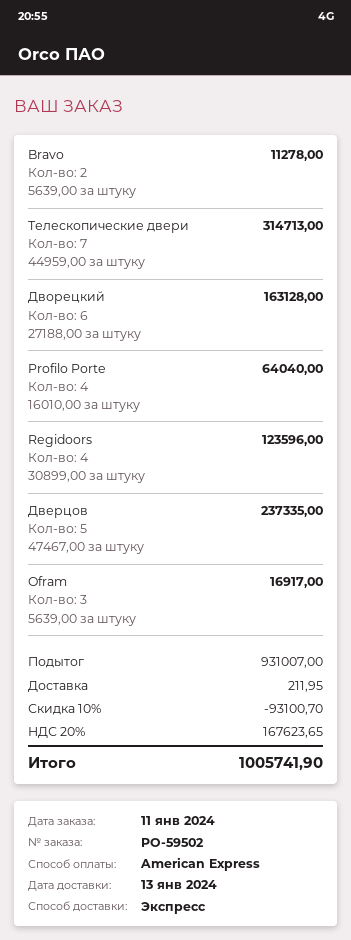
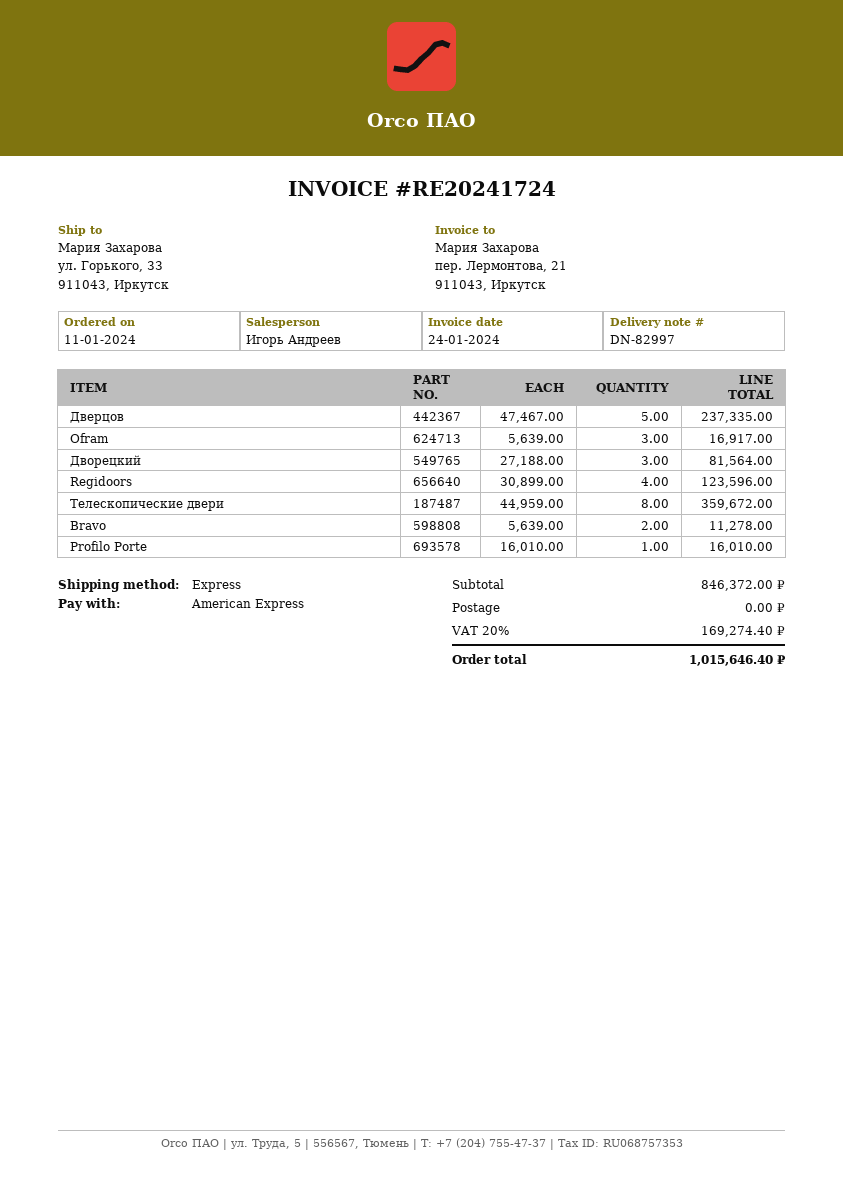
Телескопические двери: 7 x 44959.00 = 314713.00 -> 8 x 44959.00 = 359672.00
Дворецкий: 6 x 27188.00 = 163128.00 -> 3 x 27188.00 = 81564.00
Profilo Porte: 4 x 16010.00 = 64040.00 -> 1 x 16010.00 = 16010.00
subtotal: 931007.00 -> 846372.00
discount: 10% = 93100.70 -> none
shipping: 211.95 -> 0.00
tax: 20% = 167623.65 -> 20% = 169274.40
total: 1005741.90 -> 1015646.40

